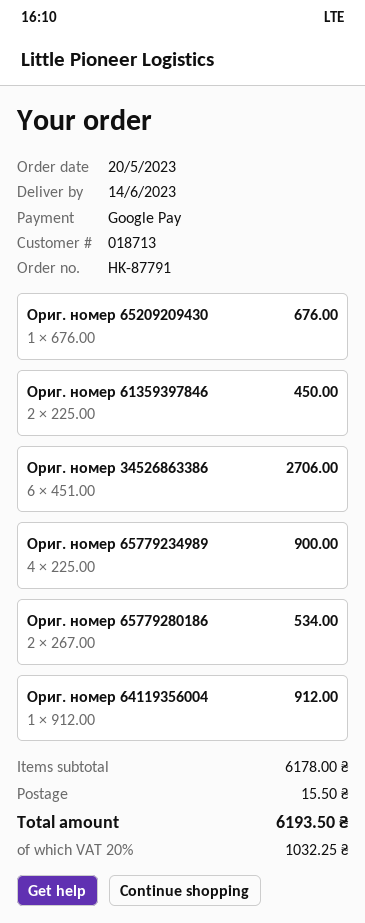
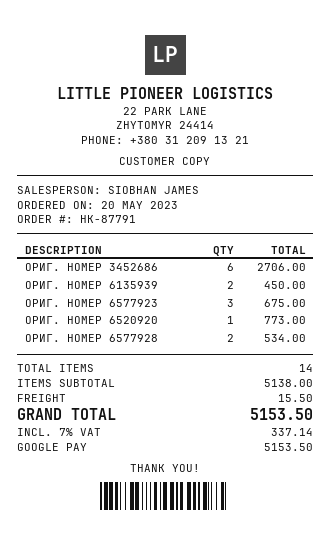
Ориг. номер 65209209430: 1 for 676.00 -> 1 for 773.00
Ориг. номер 65779234989: 4 for 900.00 -> 3 for 675.00
Ориг. номер 64119356004: 1 for 912.00 -> none
subtotal: 6178.00 -> 5138.00
tax: 20% = 1032.25 -> 7% = 337.14
total: 6193.50 -> 5153.50

